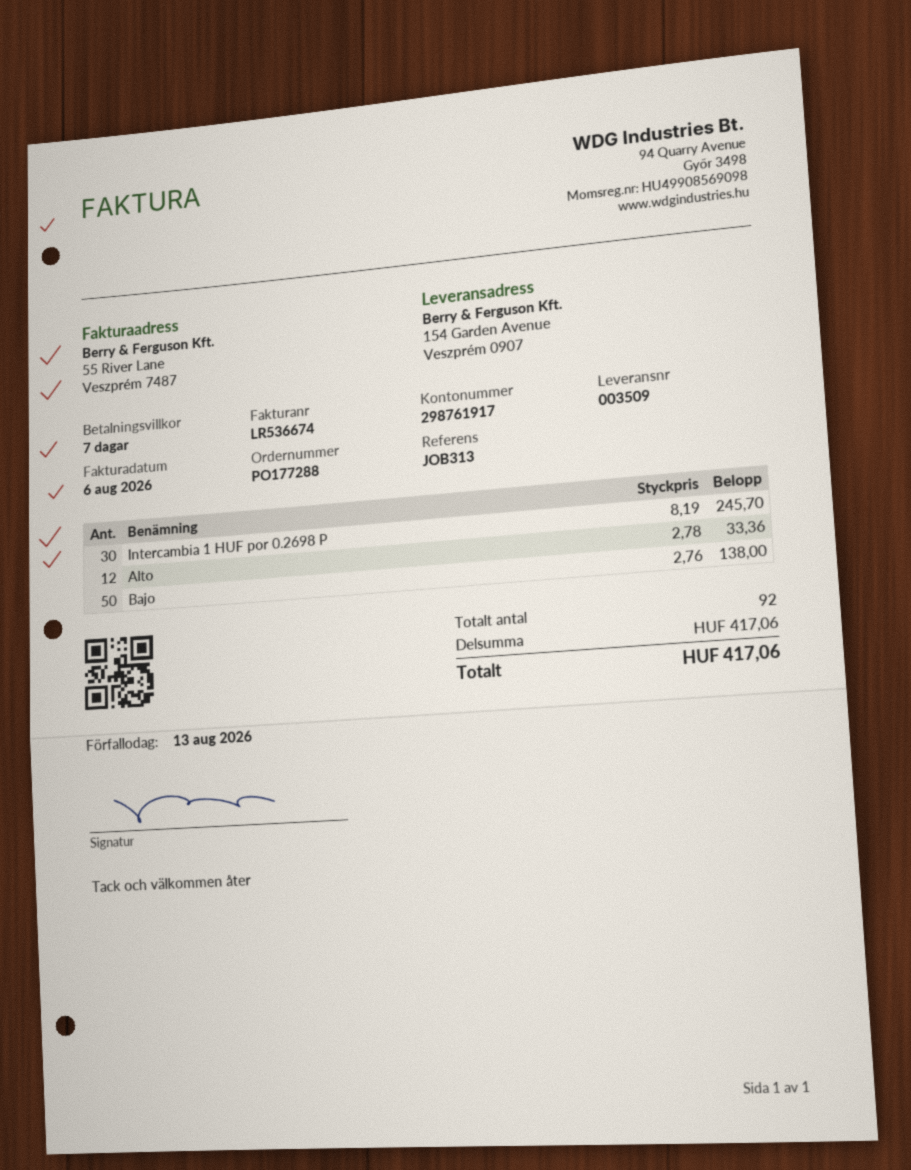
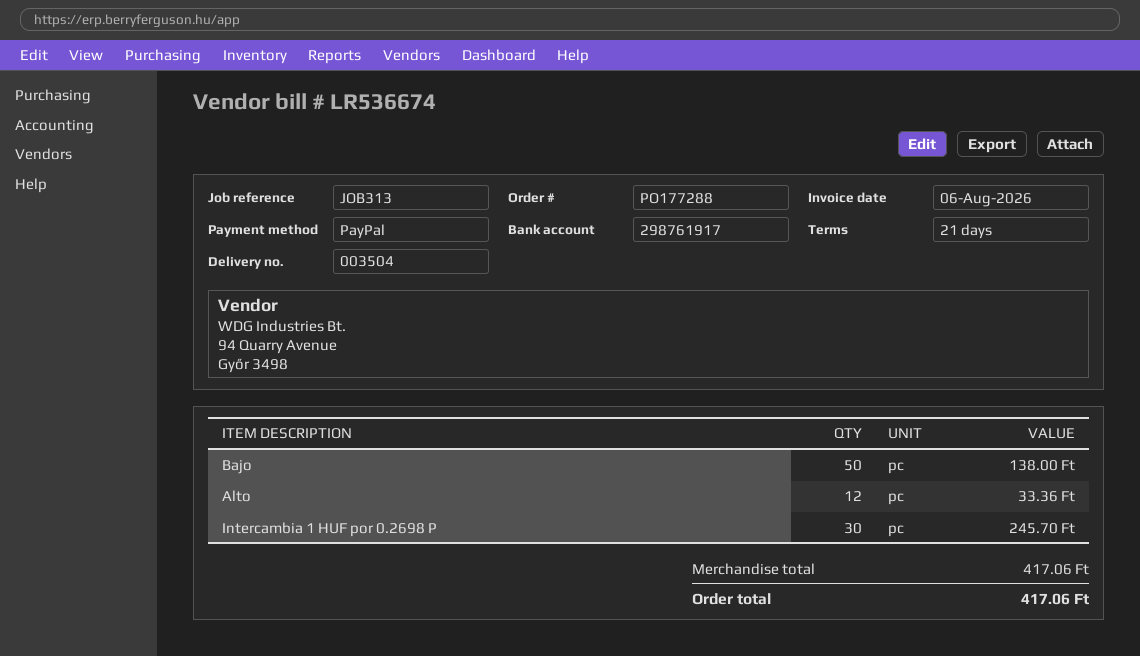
delivery note number: 003509 -> 003504
payment terms: 7 days -> 21 days

